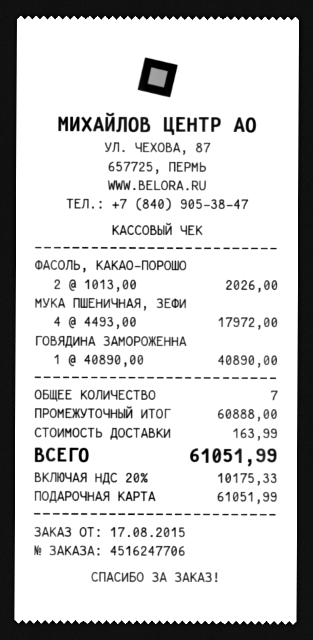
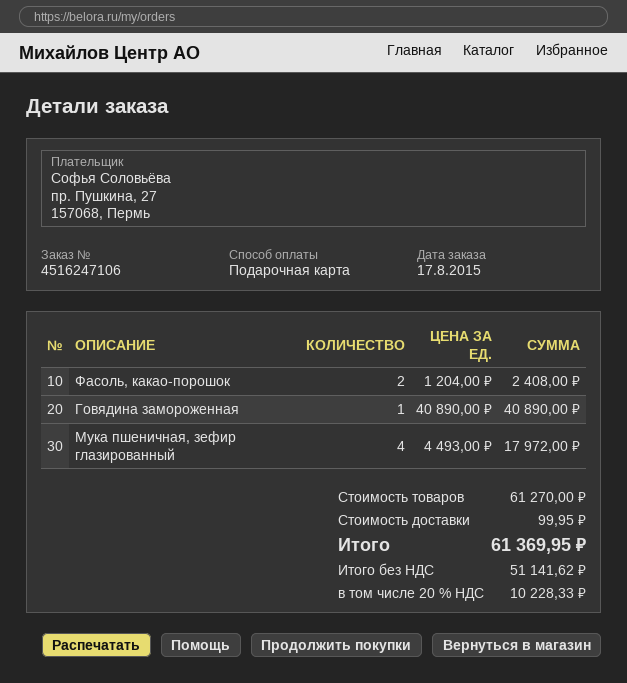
order number: 4516247706 -> 4516247106
ФАСОЛЬ, КАКАО-ПОРОШО: 2 x 1013.00 = 2026.00 -> 2 x 1204.00 = 2408.00
subtotal: 60888.00 -> 61270.00
shipping: 163.99 -> 99.95
tax: 20% = 10175.33 -> 20% = 10228.33
total: 61051.99 -> 61369.95

